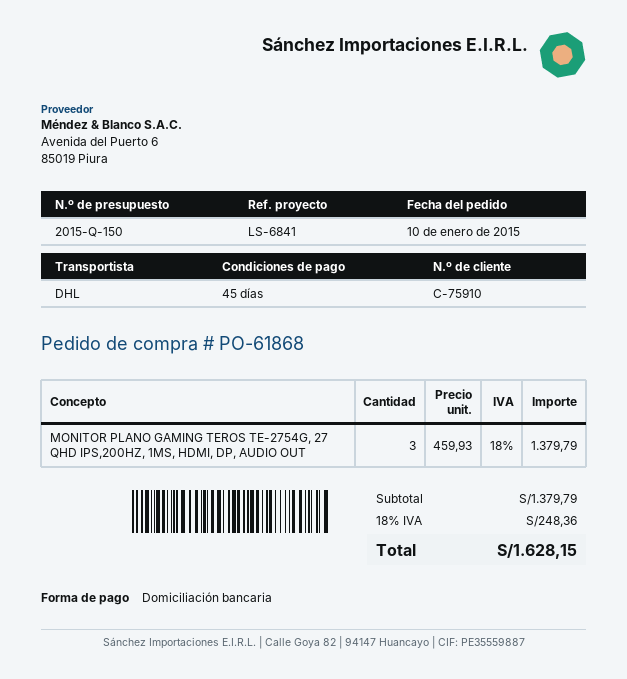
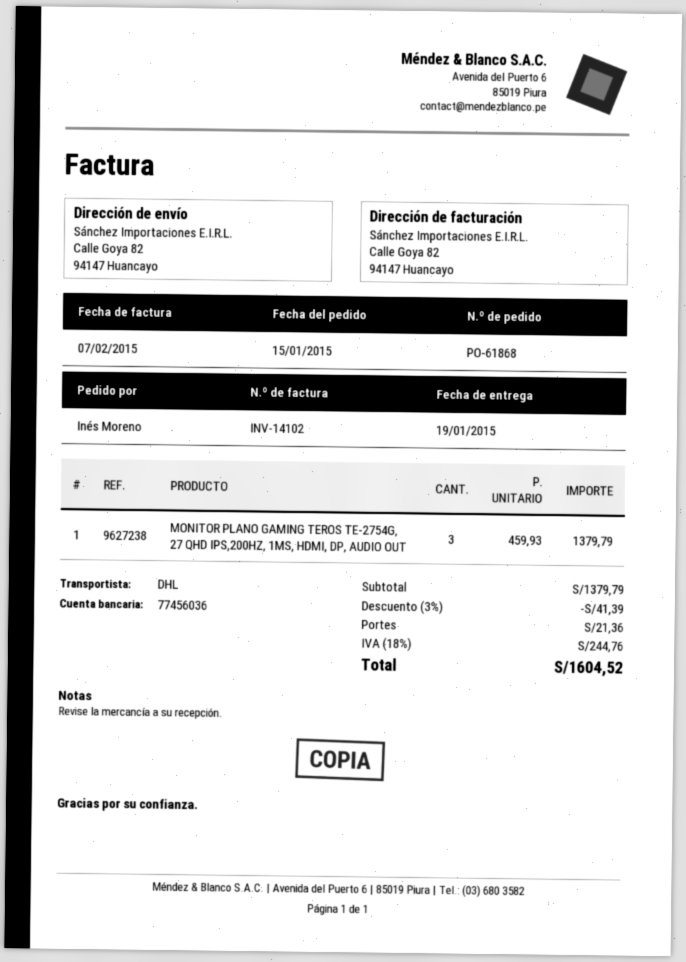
order date: 2015-01-10 -> 2015-01-15
discount: none -> 3% = 41.39
shipping: none -> 21.36
tax: 18% = 248.36 -> 18% = 244.76
total: 1628.15 -> 1604.52

